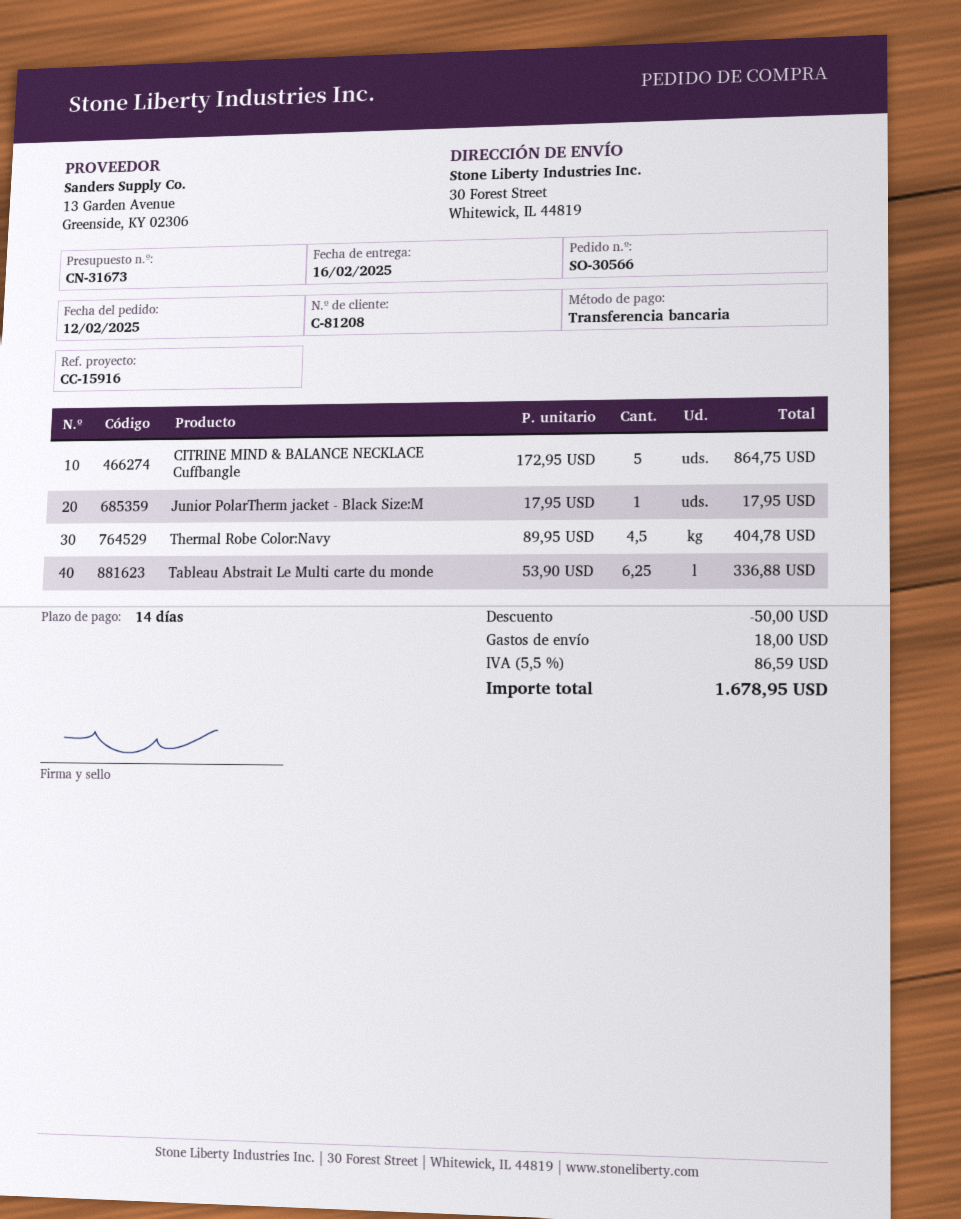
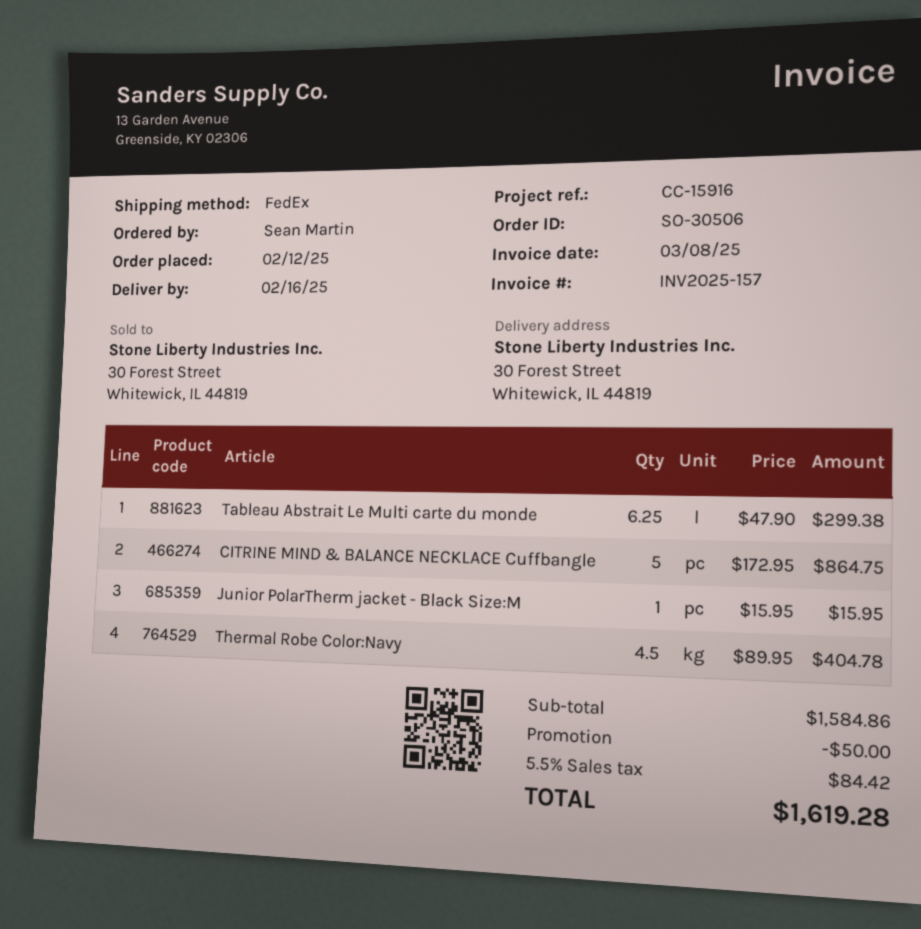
order number: SO-30566 -> SO-30506
Junior PolarTherm jacket - Black Size:M: 1 x 17.95 = 17.95 -> 1 x 15.95 = 15.95
Tableau Abstrait Le Multi carte du monde: 6.25 x 53.90 = 336.88 -> 6.25 x 47.90 = 299.38
shipping: 18.00 -> none
tax: 5.5% = 86.59 -> 5.5% = 84.42
total: 1678.95 -> 1619.28

